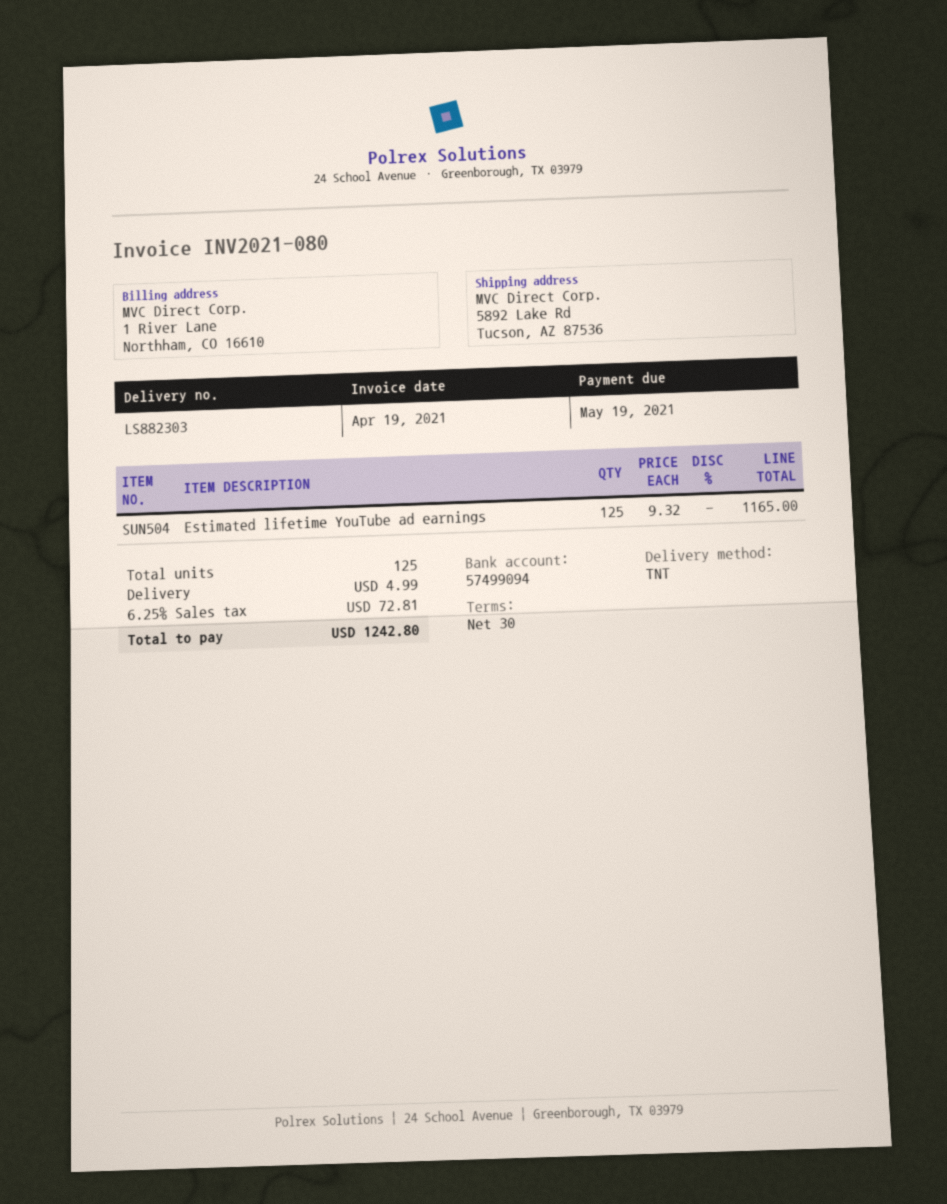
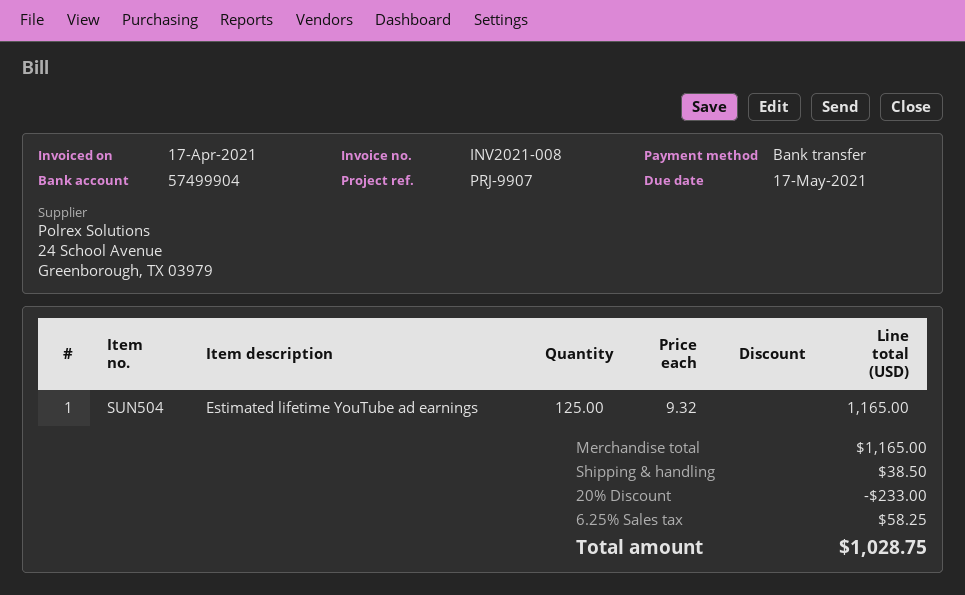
invoice number: INV2021-080 -> INV2021-008
invoice date: 2021-04-19 -> 2021-04-17
due date: 2021-05-19 -> 2021-05-17
bank account: 57499094 -> 57499904
discount: none -> 20% = 233.00
shipping: 4.99 -> 38.50
tax: 6.25% = 72.81 -> 6.25% = 58.25
total: 1242.80 -> 1028.75

